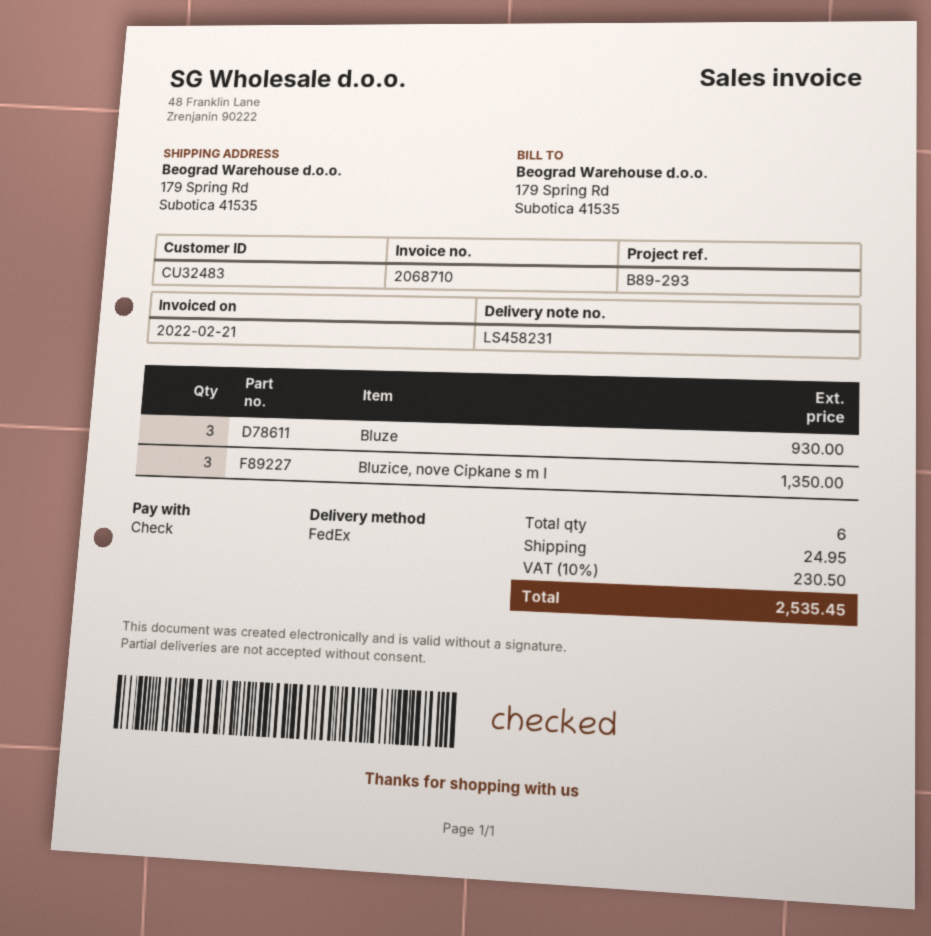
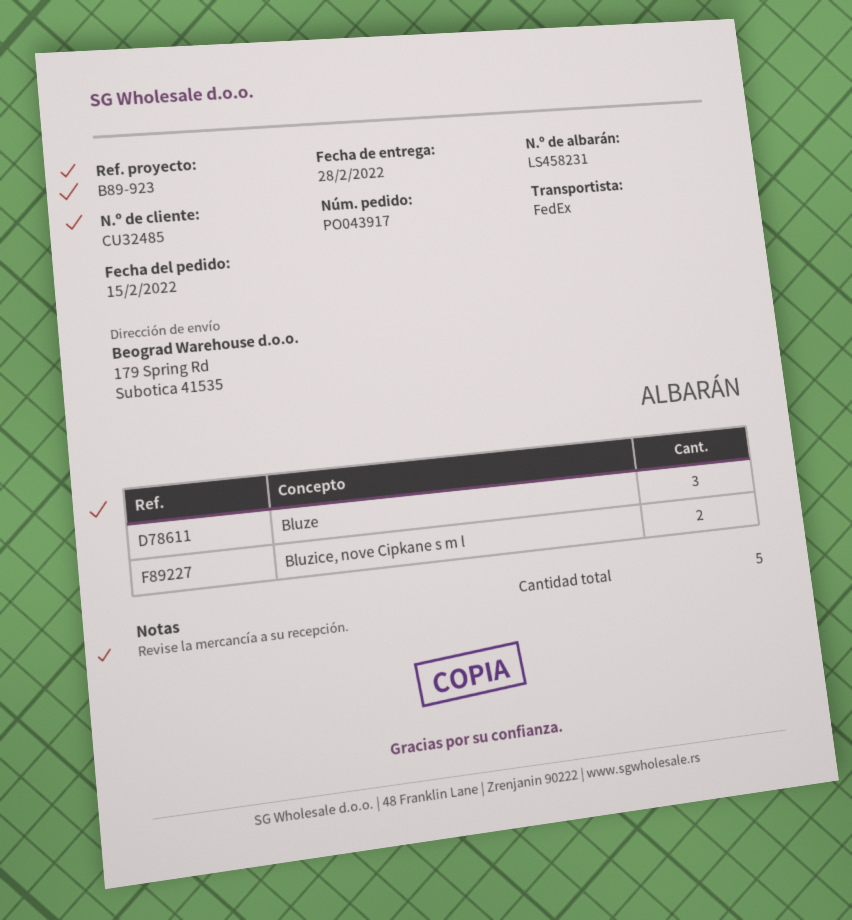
customer number: CU32483 -> CU32485
reference: B89-293 -> B89-923
Bluzice, nove Cipkane s m l: 3 -> 2
total quantity: 6 -> 5

